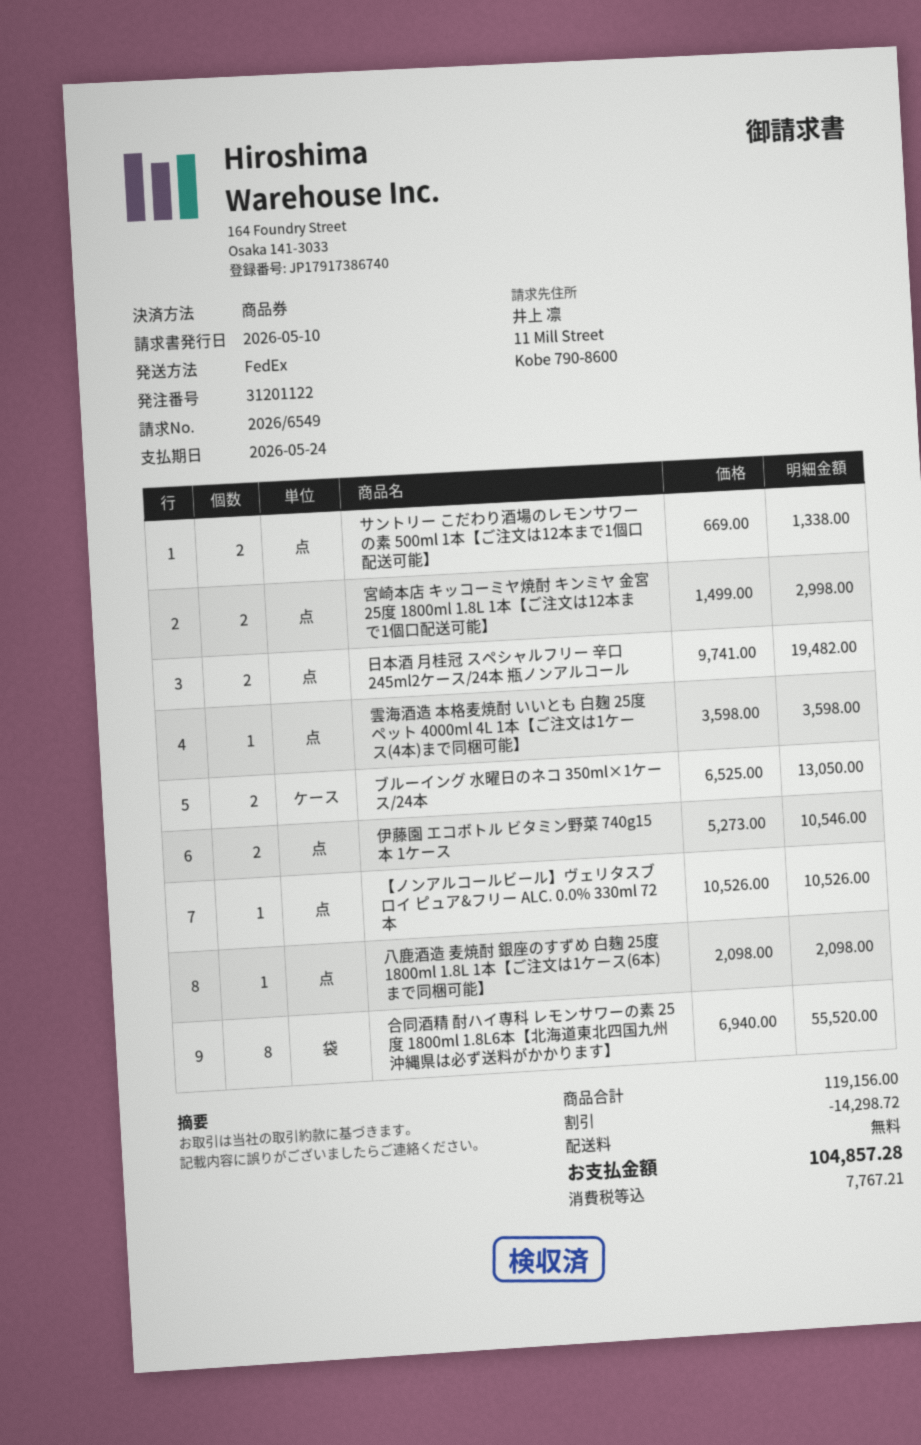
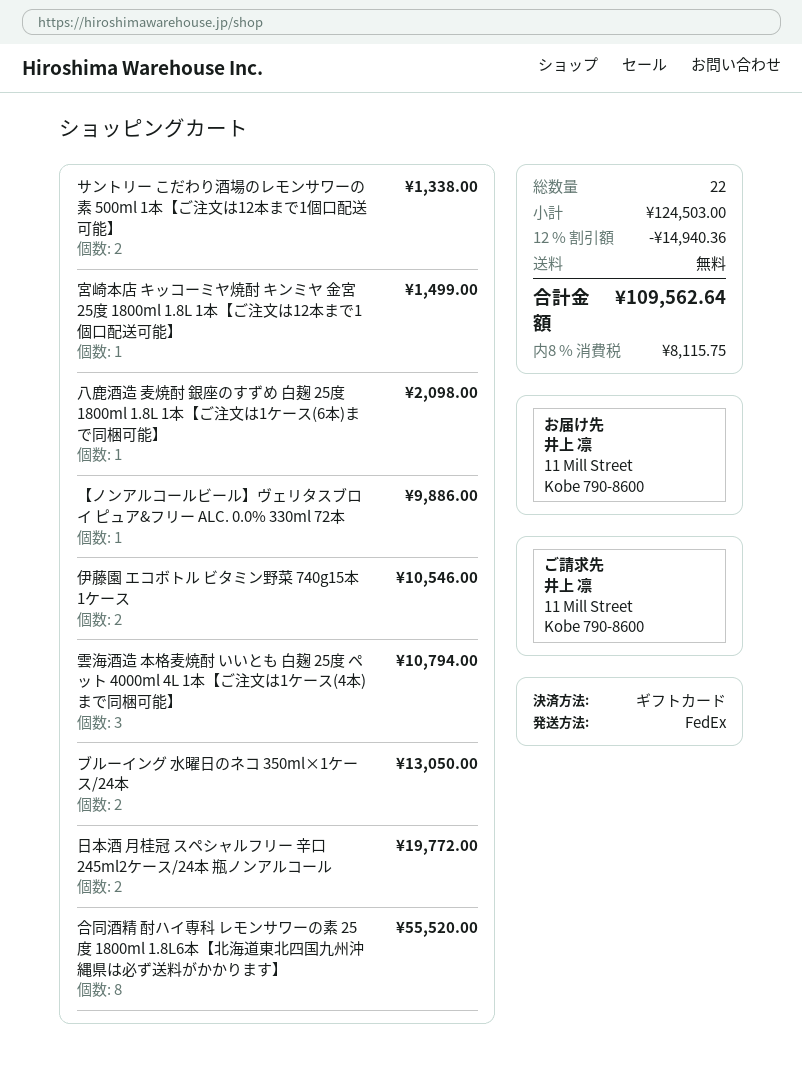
宮崎本店 キッコーミヤ焼酎 キンミヤ 金宮 25度 1800ml 1.8L 1本【ご注文は12本まで1個口配送可能】: 2 for 2998.00 -> 1 for 1499.00
日本酒 月桂冠 スペシャルフリー 辛口 245ml2ケース/24本 瓶ノンアルコール: 2 for 19482.00 -> 2 for 19772.00
雲海酒造 本格麦焼酎 いいとも 白麹 25度 ペット 4000ml 4L 1本【ご注文は1ケース(4本)まで同梱可能】: 1 for 3598.00 -> 3 for 10794.00
【ノンアルコールビール】ヴェリタスブロイ ピュア&フリー ALC. 0.0% 330ml 72本: 1 for 10526.00 -> 1 for 9886.00
subtotal: 119156.00 -> 124503.00
discount: 14298.72 -> 14940.36
tax: 7767.21 -> 8115.75
total: 104857.28 -> 109562.64

